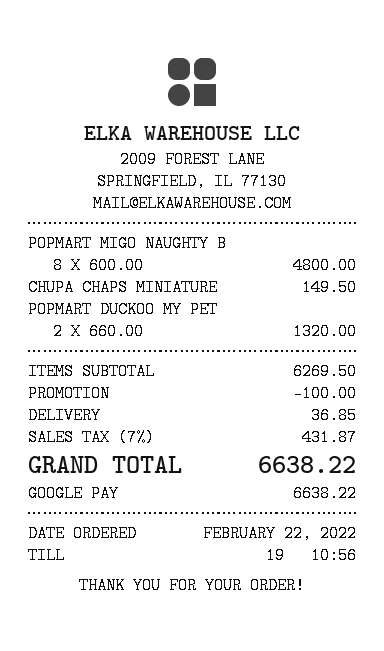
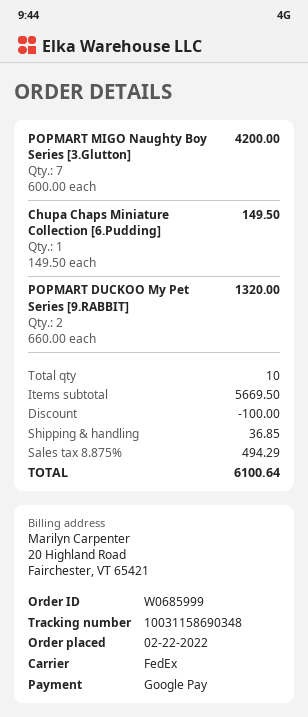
POPMART MIGO NAUGHTY B: 8 x 600.00 = 4800.00 -> 7 x 600.00 = 4200.00
subtotal: 6269.50 -> 5669.50
tax: 7% = 431.87 -> 8.875% = 494.29
total: 6638.22 -> 6100.64

